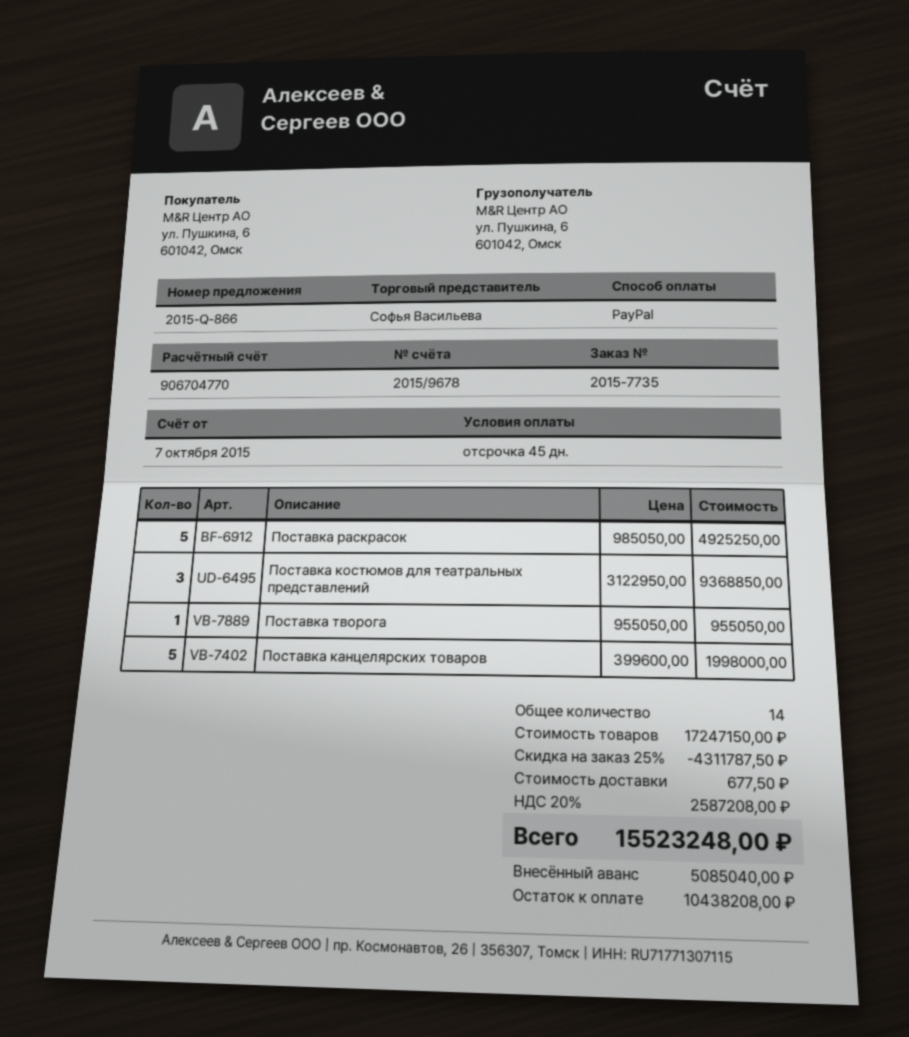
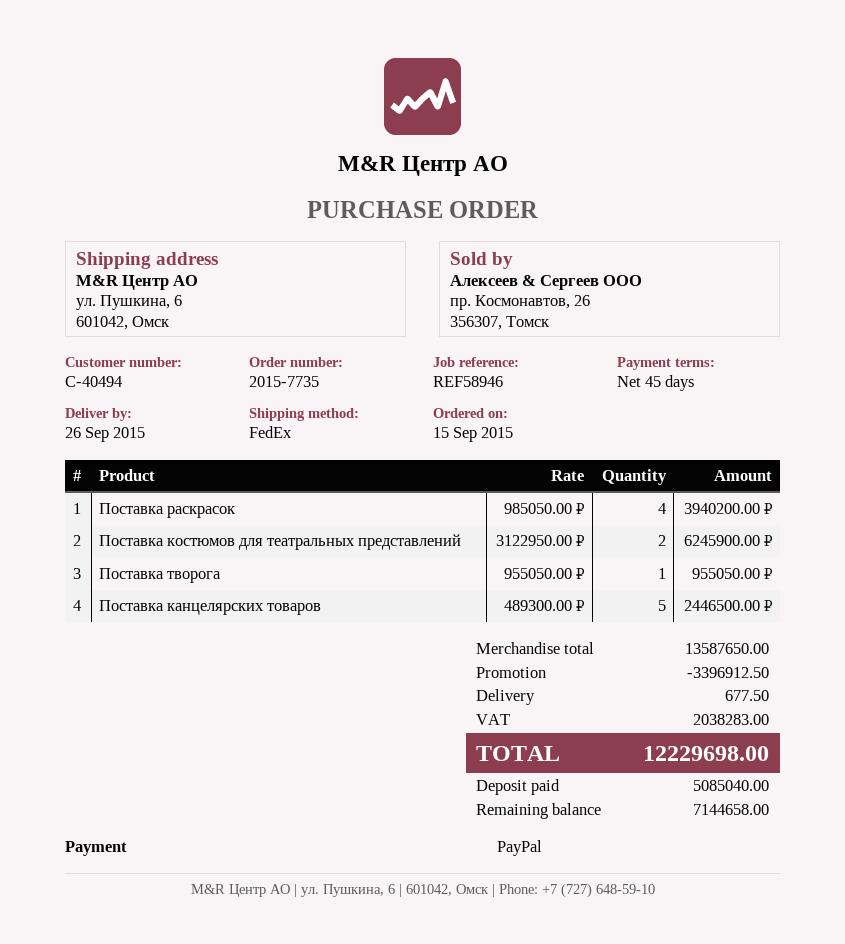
Поставка раскрасок: 5 x 985050.00 = 4925250.00 -> 4 x 985050.00 = 3940200.00
Поставка костюмов для театральных представлений: 3 x 3122950.00 = 9368850.00 -> 2 x 3122950.00 = 6245900.00
Поставка канцелярских товаров: 5 x 399600.00 = 1998000.00 -> 5 x 489300.00 = 2446500.00
subtotal: 17247150.00 -> 13587650.00
discount: 4311787.50 -> 3396912.50
tax: 2587208.00 -> 2038283.00
total: 15523248.00 -> 12229698.00
balance: 10438208.00 -> 7144658.00

